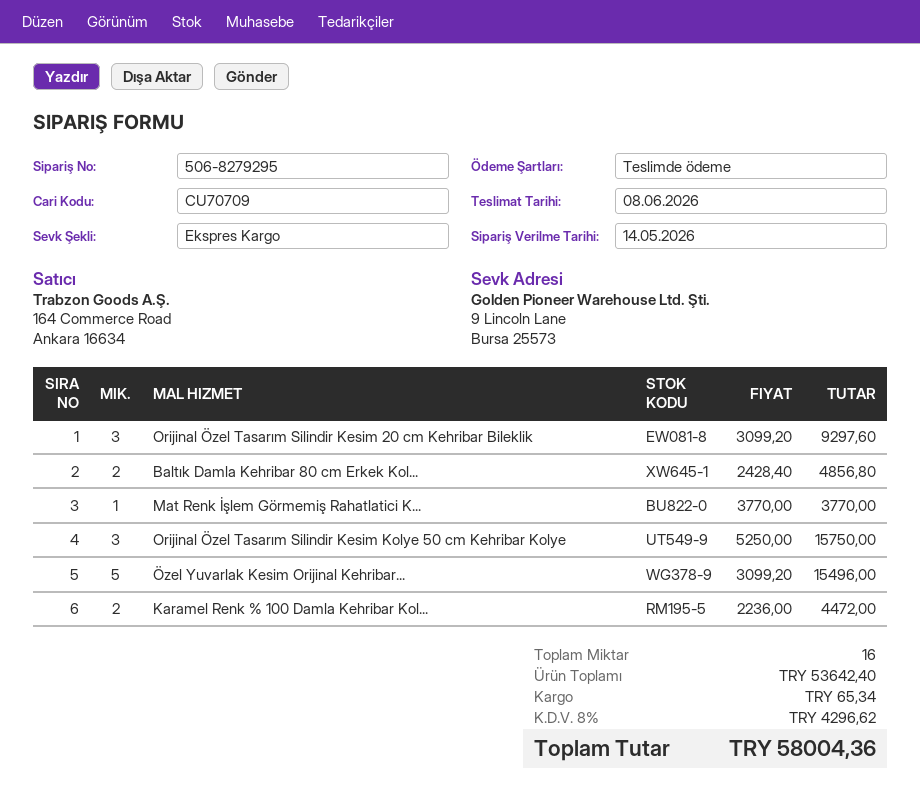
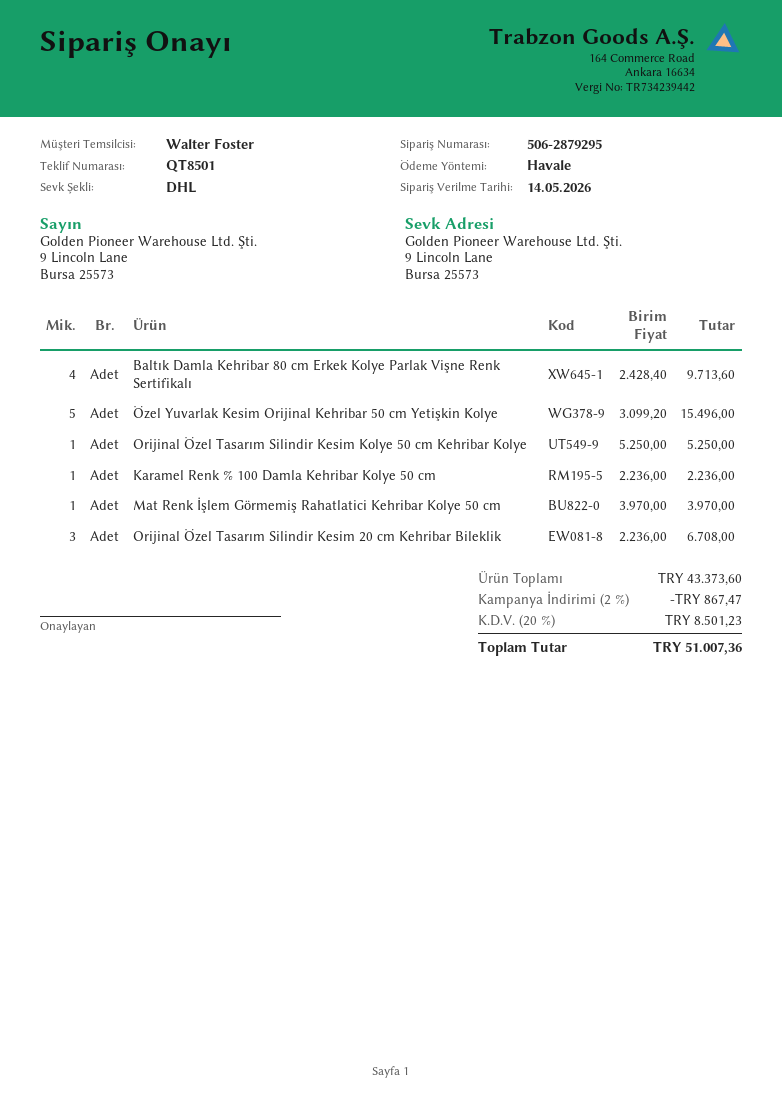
order number: 506-8279295 -> 506-2879295
shipping method: express -> DHL
Orijinal Özel Tasarım Silindir Kesim 20 cm Kehribar Bileklik: 3 x 3099.20 = 9297.60 -> 3 x 2236.00 = 6708.00
Baltık Damla Kehribar 80 cm Erkek Kol...: 2 x 2428.40 = 4856.80 -> 4 x 2428.40 = 9713.60
Mat Renk İşlem Görmemiş Rahatlatici K...: 1 x 3770.00 = 3770.00 -> 1 x 3970.00 = 3970.00
Orijinal Özel Tasarım Silindir Kesim Kolye 50 cm Kehribar Kolye: 3 x 5250.00 = 15750.00 -> 1 x 5250.00 = 5250.00
Karamel Renk % 100 Damla Kehribar Kol...: 2 x 2236.00 = 4472.00 -> 1 x 2236.00 = 2236.00
subtotal: 53642.40 -> 43373.60
discount: none -> 2% = 867.47
shipping: 65.34 -> none
tax: 8% = 4296.62 -> 20% = 8501.23
total: 58004.36 -> 51007.36

